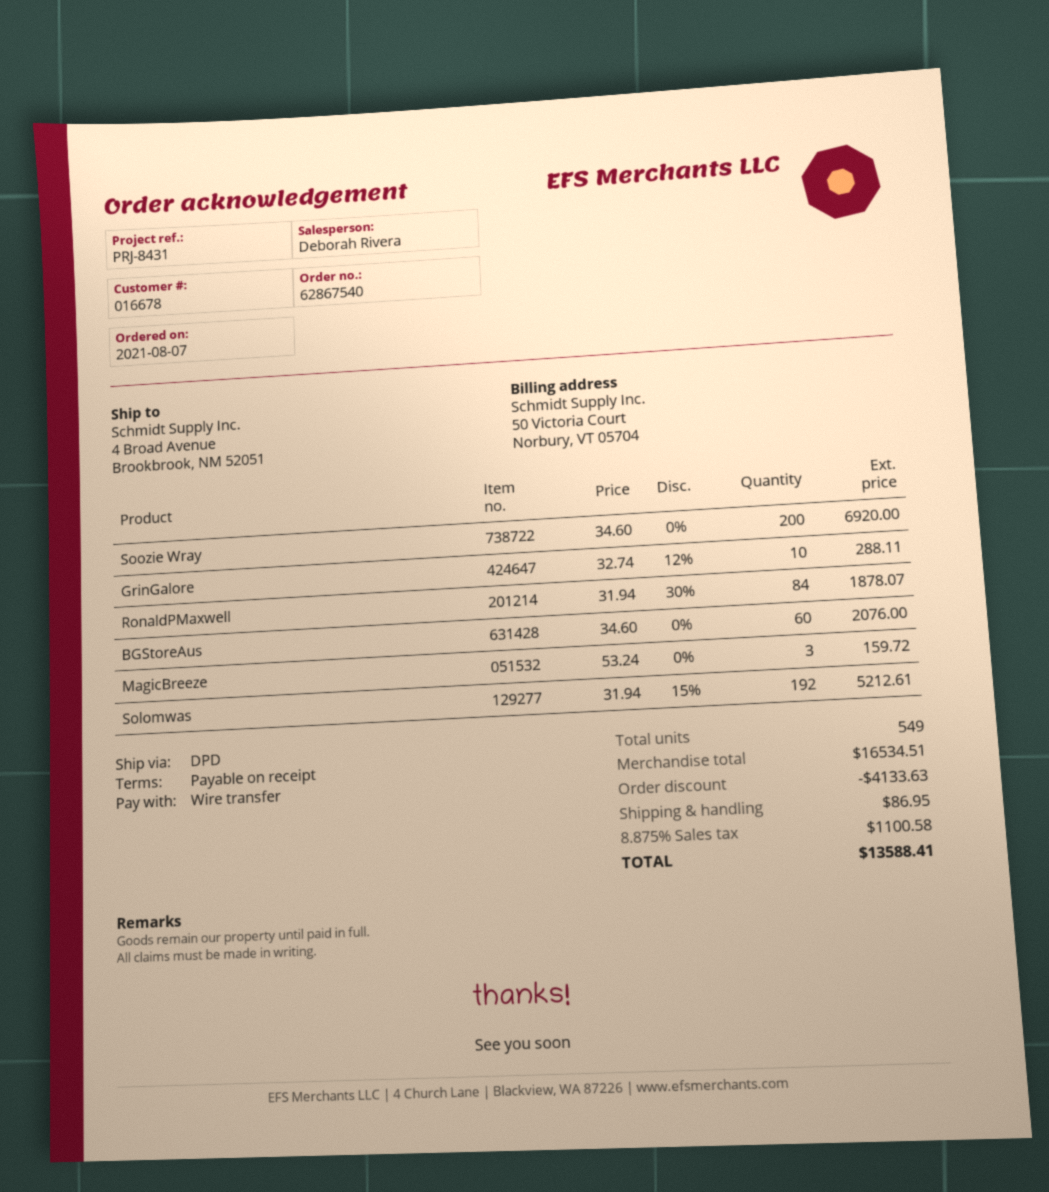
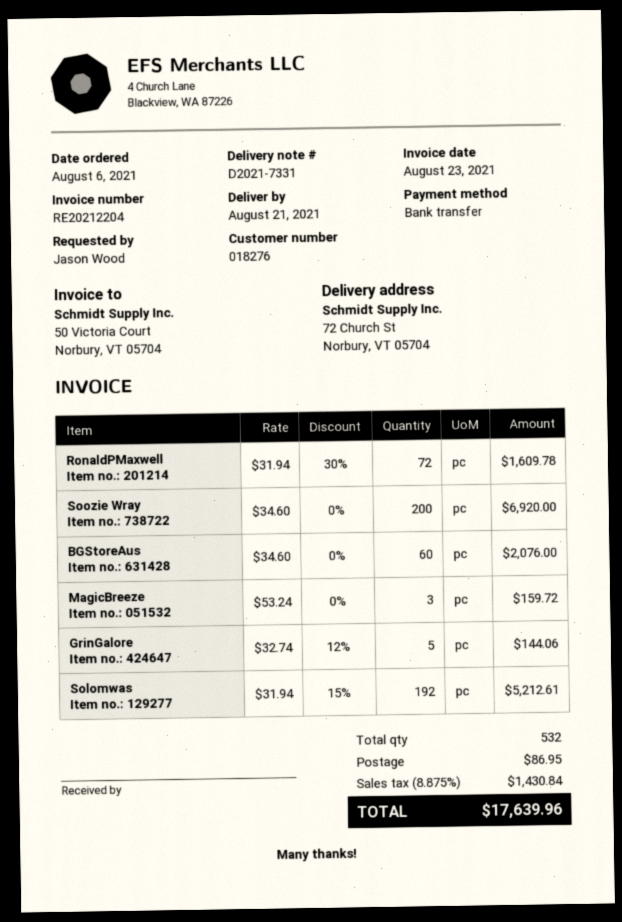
order date: 2021-08-07 -> 2021-08-06
customer number: 016678 -> 018276
ship to: 4 Broad Avenue, Brookbrook, NM 52051 -> 72 Church St, Norbury, VT 05704
GrinGalore: 10 x 32.74 - 12% = 288.11 -> 5 x 32.74 - 12% = 144.06
RonaldPMaxwell: 84 x 31.94 - 30% = 1878.07 -> 72 x 31.94 - 30% = 1609.78
total quantity: 549 -> 532
discount: 4133.63 -> none
tax: 8.875% = 1100.58 -> 8.875% = 1430.84
total: 13588.41 -> 17639.96

